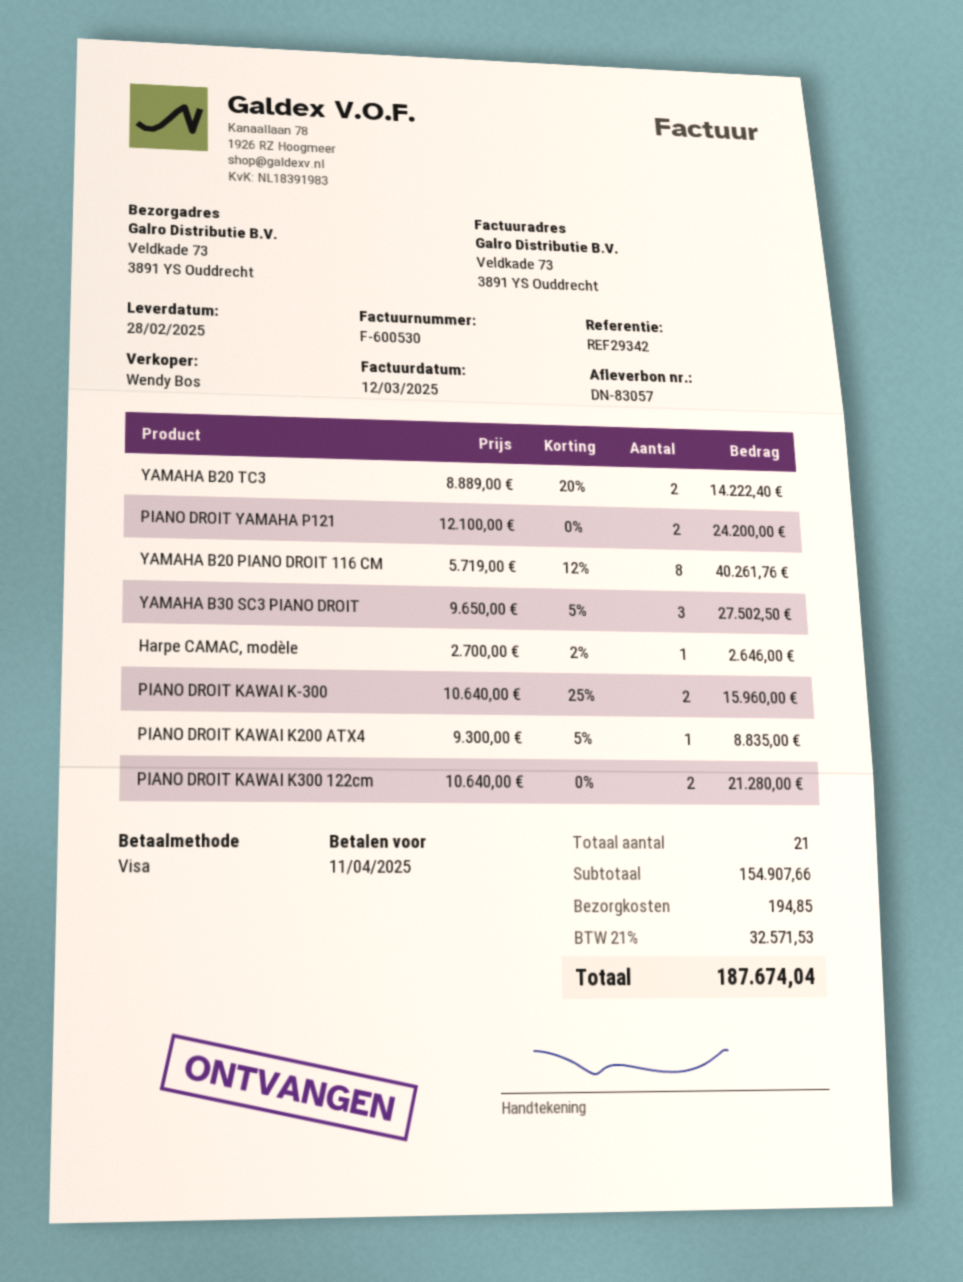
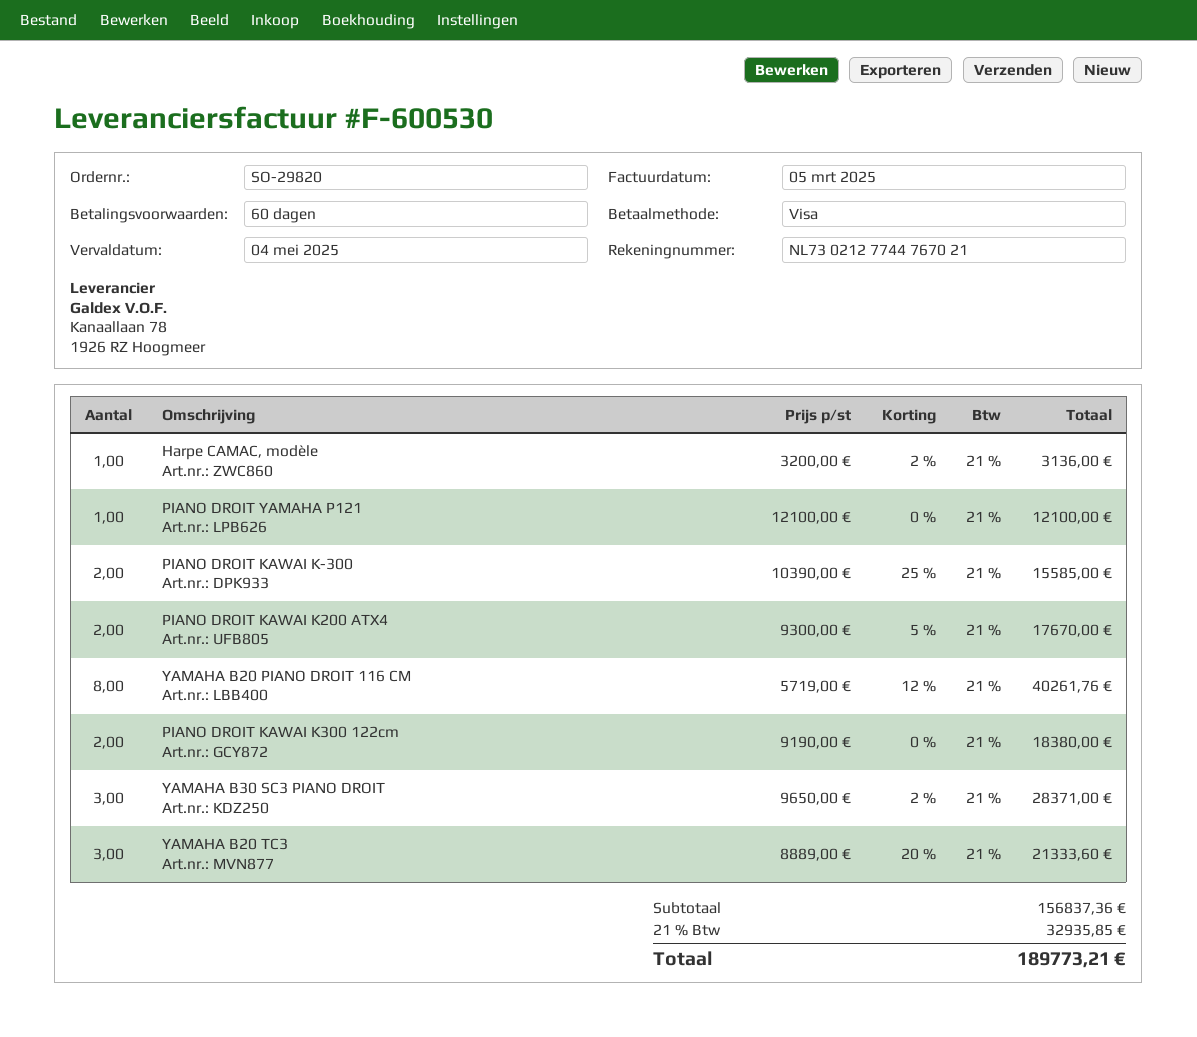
invoice date: 2025-03-12 -> 2025-03-05
due date: 2025-04-11 -> 2025-05-04
YAMAHA B20 TC3: 2 x 8889.00 - 20% = 14222.40 -> 3 x 8889.00 - 20% = 21333.60
PIANO DROIT YAMAHA P121: 2 x 12100.00 = 24200.00 -> 1 x 12100.00 = 12100.00
YAMAHA B30 SC3 PIANO DROIT: 3 x 9650.00 - 5% = 27502.50 -> 3 x 9650.00 - 2% = 28371.00
Harpe CAMAC, modèle: 1 x 2700.00 - 2% = 2646.00 -> 1 x 3200.00 - 2% = 3136.00
PIANO DROIT KAWAI K-300: 2 x 10640.00 - 25% = 15960.00 -> 2 x 10390.00 - 25% = 15585.00
PIANO DROIT KAWAI K200 ATX4: 1 x 9300.00 - 5% = 8835.00 -> 2 x 9300.00 - 5% = 17670.00
PIANO DROIT KAWAI K300 122cm: 2 x 10640.00 = 21280.00 -> 2 x 9190.00 = 18380.00
subtotal: 154907.66 -> 156837.36
shipping: 194.85 -> none
tax: 21% = 32571.53 -> 21% = 32935.85
total: 187674.04 -> 189773.21

